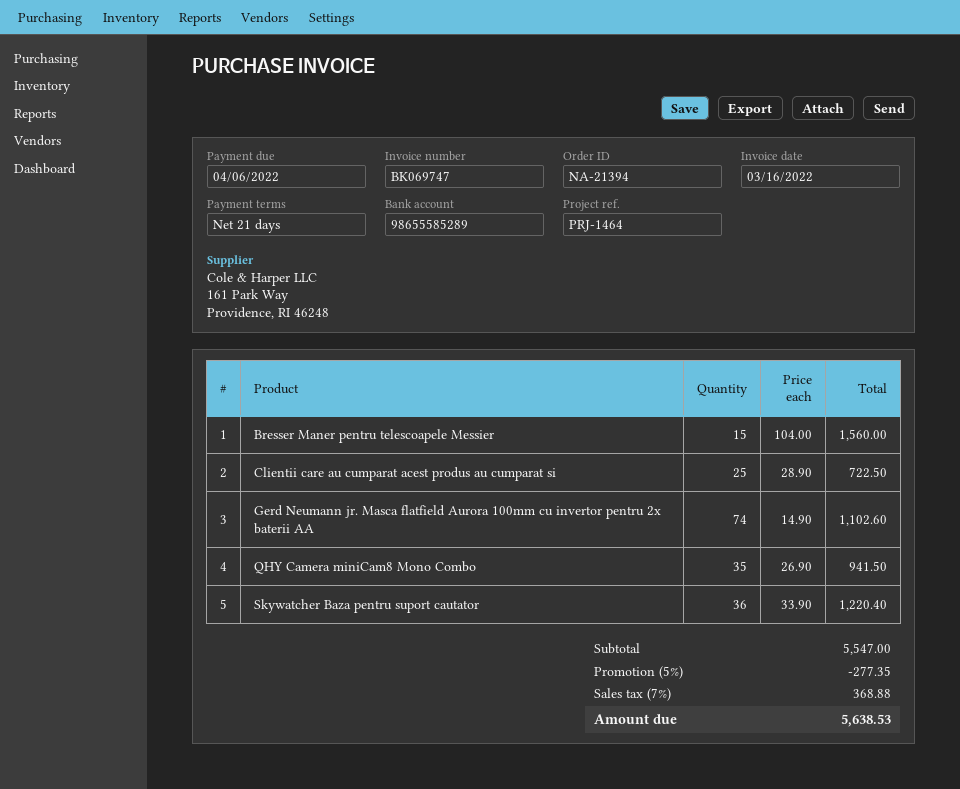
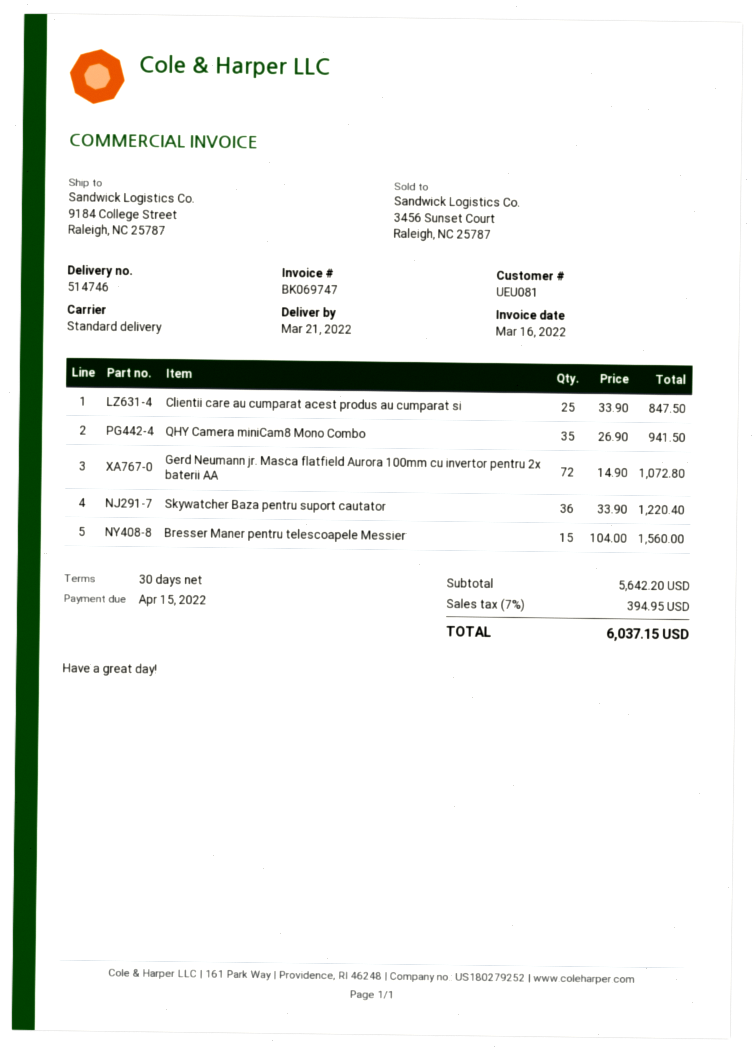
payment terms: 21 days -> 30 days
due date: 2022-04-06 -> 2022-04-15
Clientii care au cumparat acest produs au cumparat si: 25 x 28.90 = 722.50 -> 25 x 33.90 = 847.50
Gerd Neumann jr. Masca flatfield Aurora 100mm cu invertor pentru 2x baterii AA: 74 x 14.90 = 1102.60 -> 72 x 14.90 = 1072.80
subtotal: 5547.00 -> 5642.20
discount: 5% = 277.35 -> none
tax: 7% = 368.88 -> 7% = 394.95
total: 5638.53 -> 6037.15

